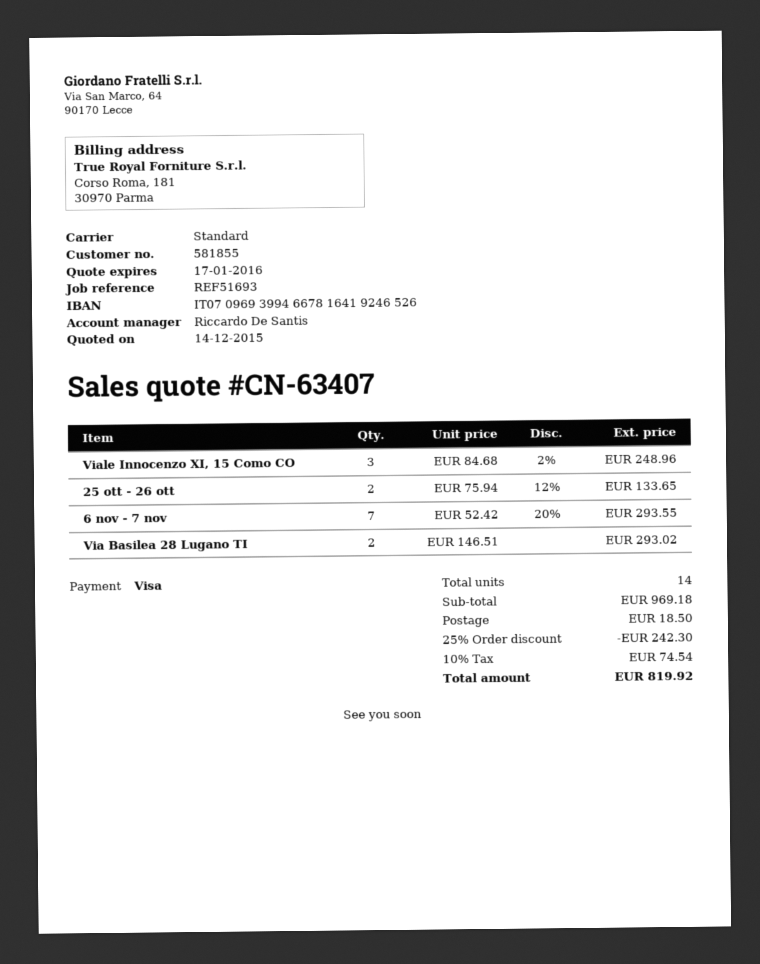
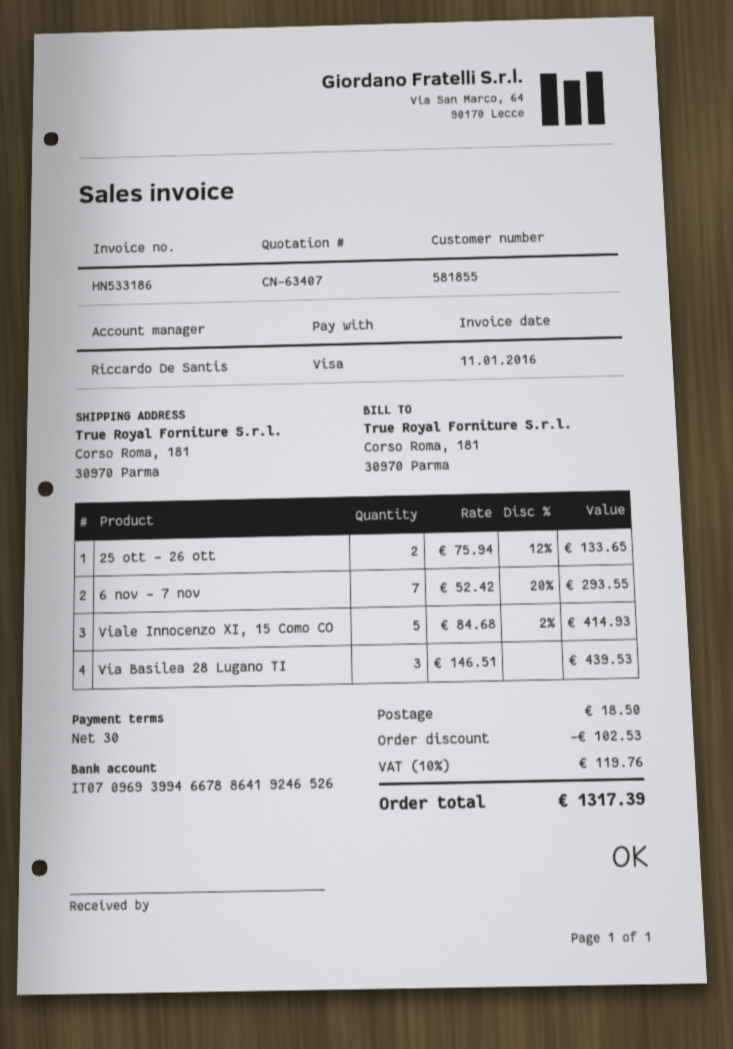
bank account: IT0709693994667816419246526 -> IT0709693994667886419246526
Viale Innocenzo XI, 15 Como CO: 3 x 84.68 - 2% = 248.96 -> 5 x 84.68 - 2% = 414.93
Via Basilea 28 Lugano TI: 2 x 146.51 = 293.02 -> 3 x 146.51 = 439.53
discount: 242.30 -> 102.53
tax: 10% = 74.54 -> 10% = 119.76
total: 819.92 -> 1317.39

